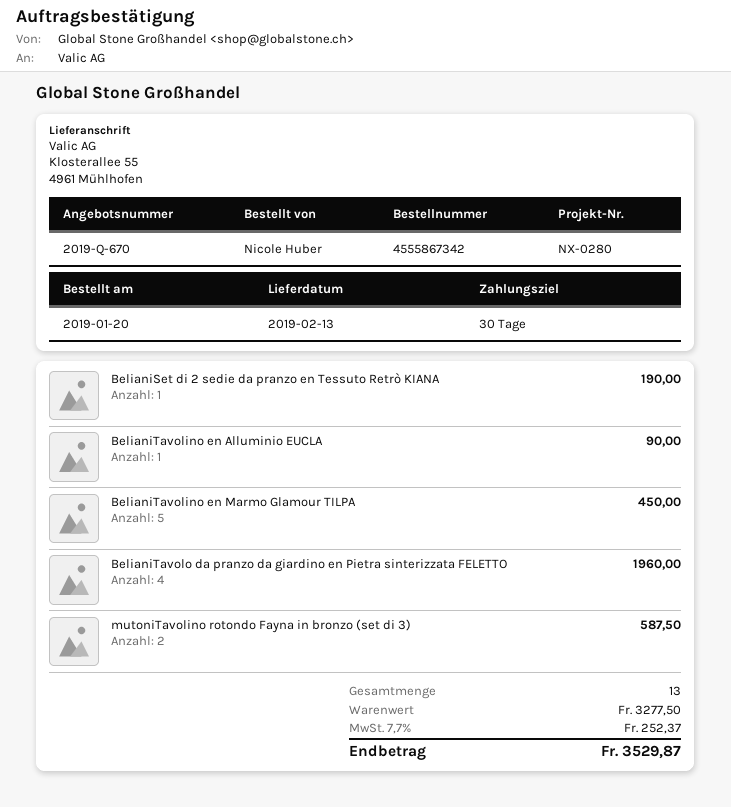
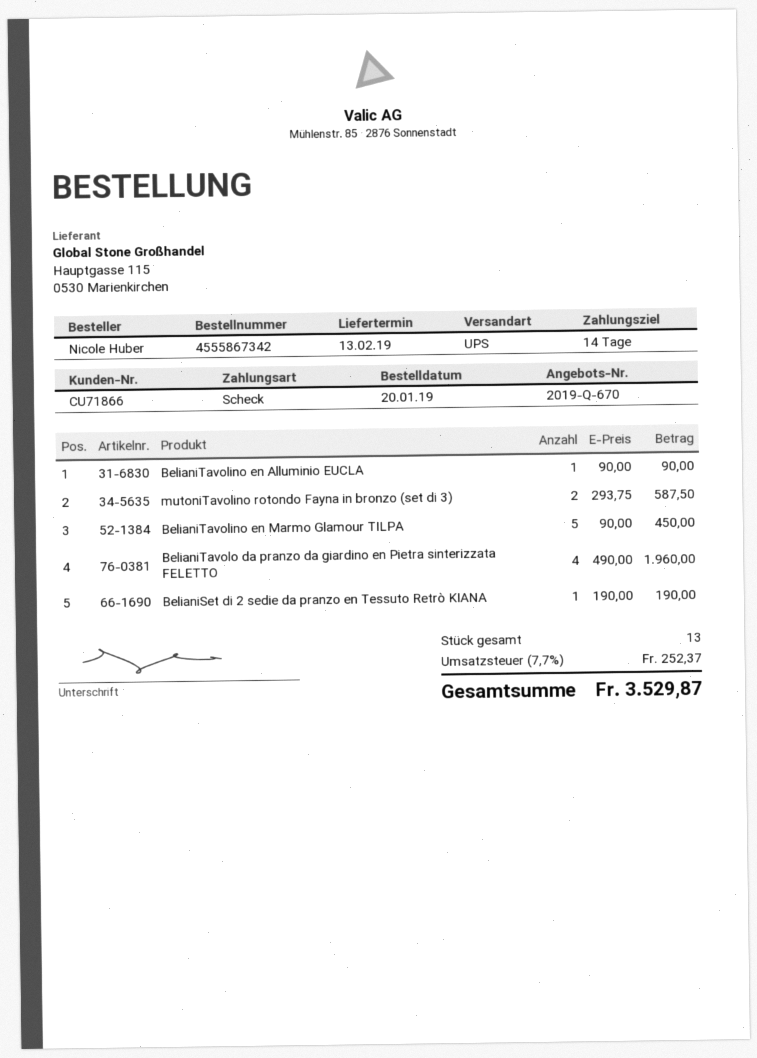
payment terms: 30 days -> 14 days

